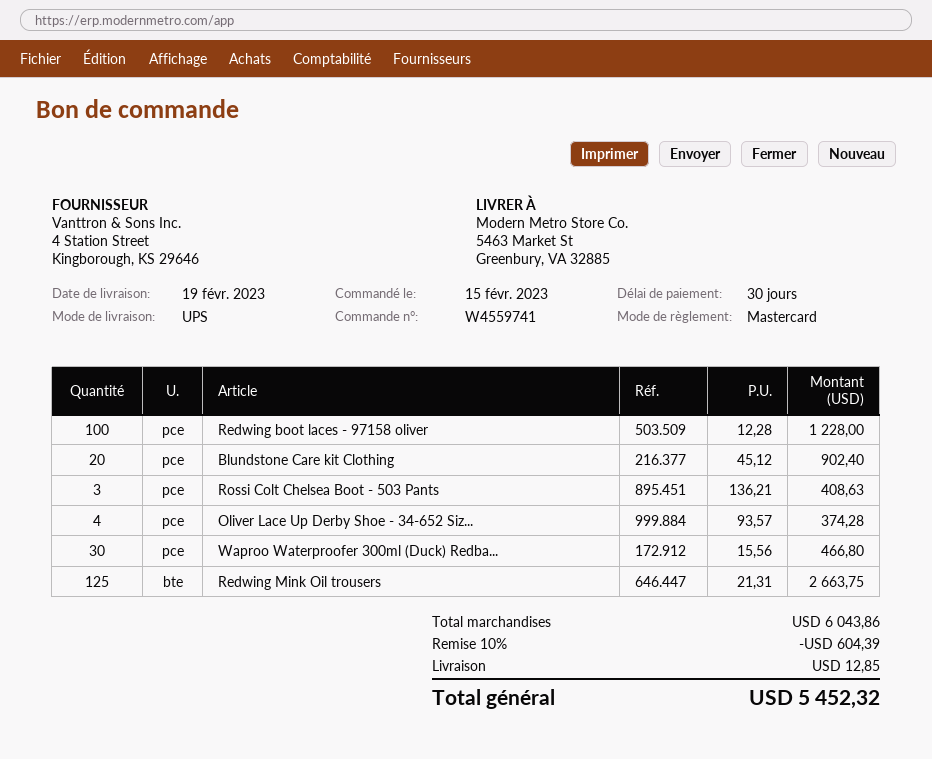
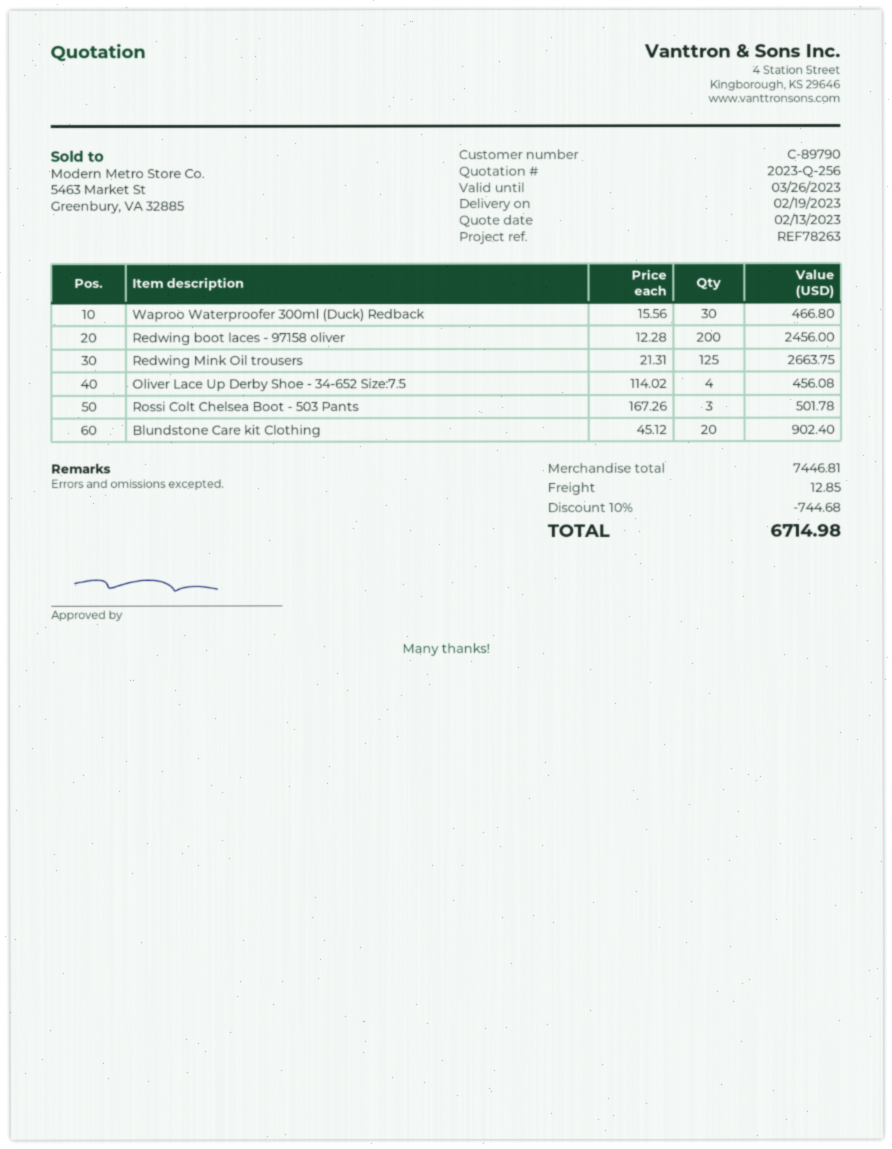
Redwing boot laces - 97158 oliver: 100 x 12.28 = 1228.00 -> 200 x 12.28 = 2456.00
Rossi Colt Chelsea Boot - 503 Pants: 3 x 136.21 = 408.63 -> 3 x 167.26 = 501.78
Oliver Lace Up Derby Shoe - 34-652 Siz...: 4 x 93.57 = 374.28 -> 4 x 114.02 = 456.08
subtotal: 6043.86 -> 7446.81
discount: 10% = 604.39 -> 10% = 744.68
total: 5452.32 -> 6714.98

